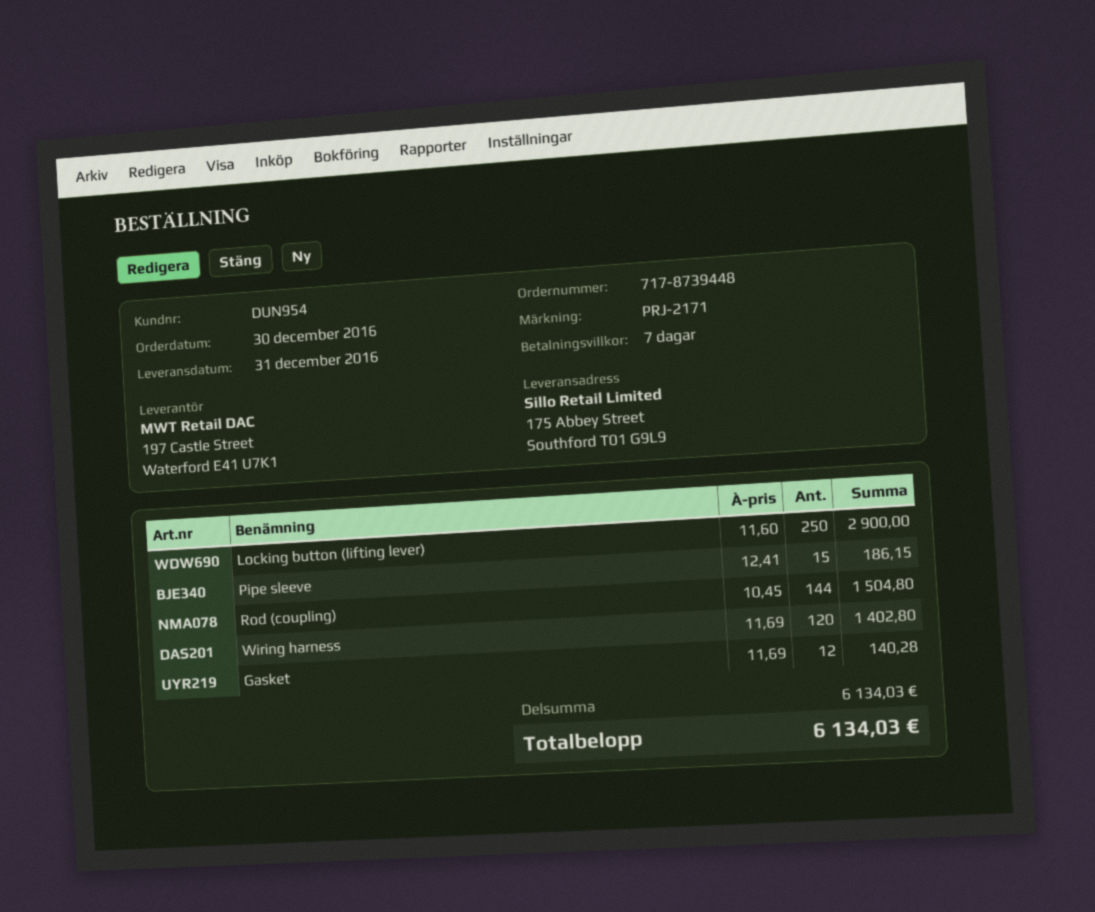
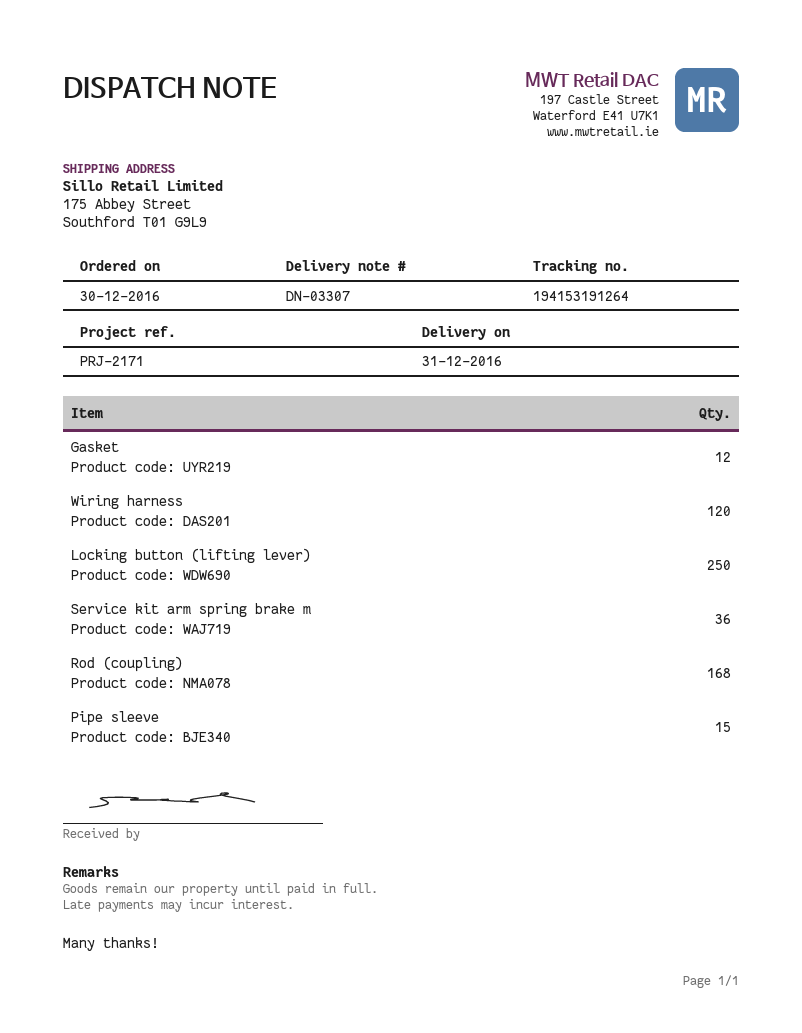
Rod (coupling): 144 -> 168
Service kit arm spring brake m: none -> 36

